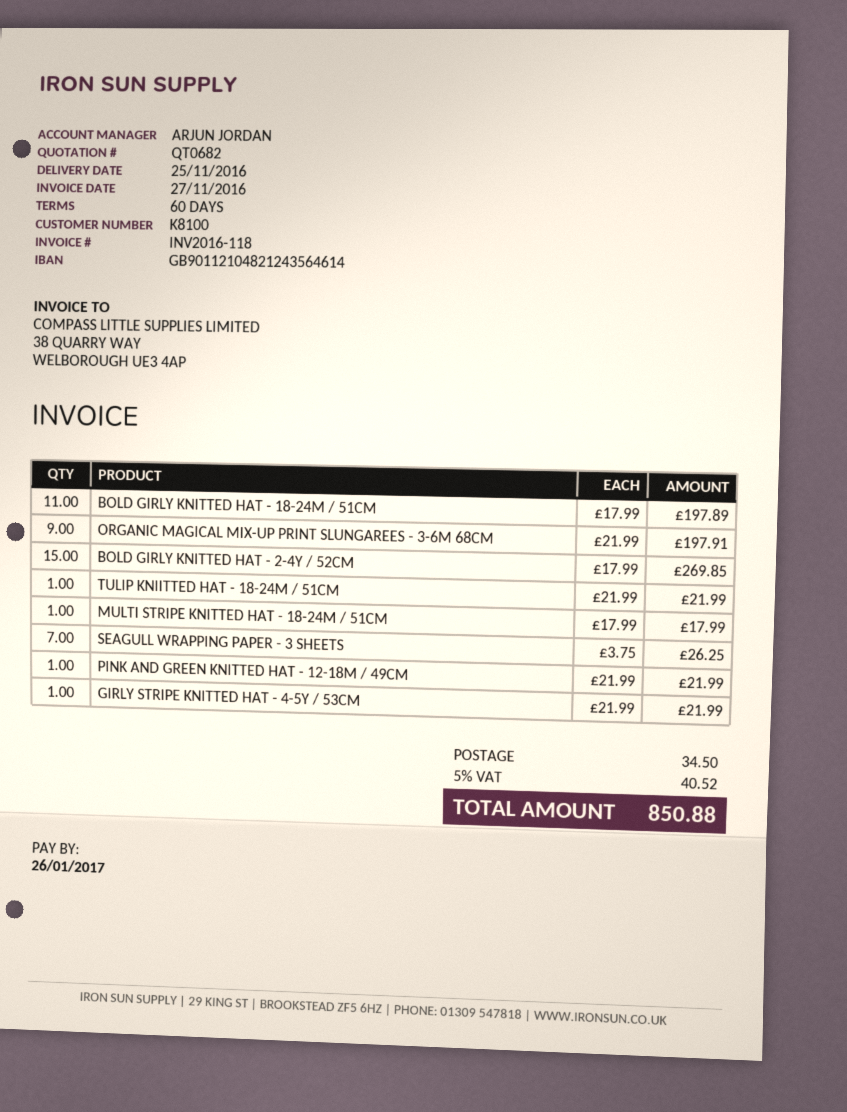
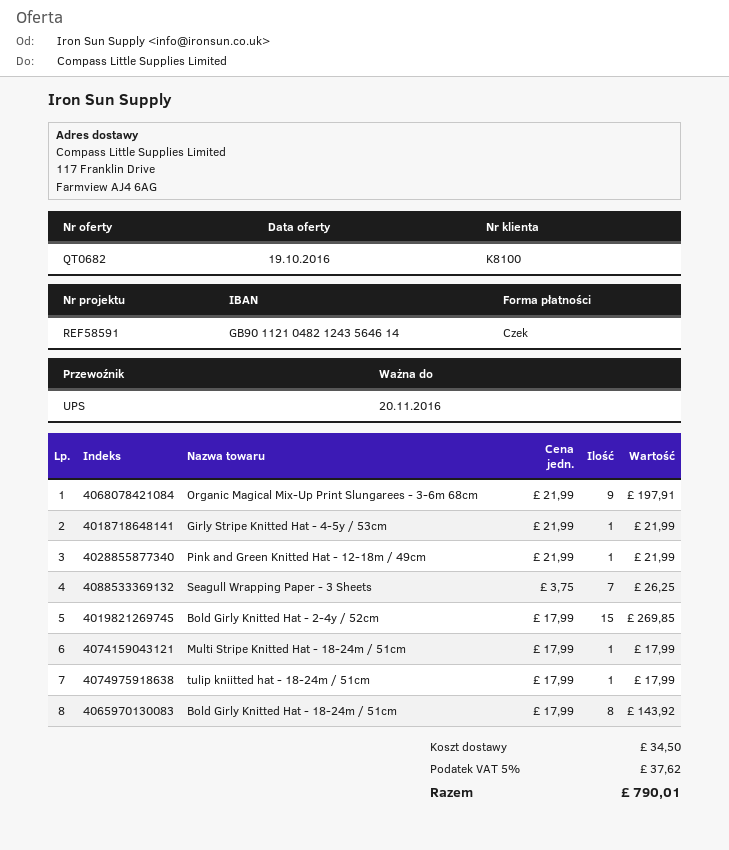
BOLD GIRLY KNITTED HAT - 18-24M / 51CM: 11 x 17.99 = 197.89 -> 8 x 17.99 = 143.92
TULIP KNIITTED HAT - 18-24M / 51CM: 1 x 21.99 = 21.99 -> 1 x 17.99 = 17.99
tax: 5% = 40.52 -> 5% = 37.62
total: 850.88 -> 790.01

